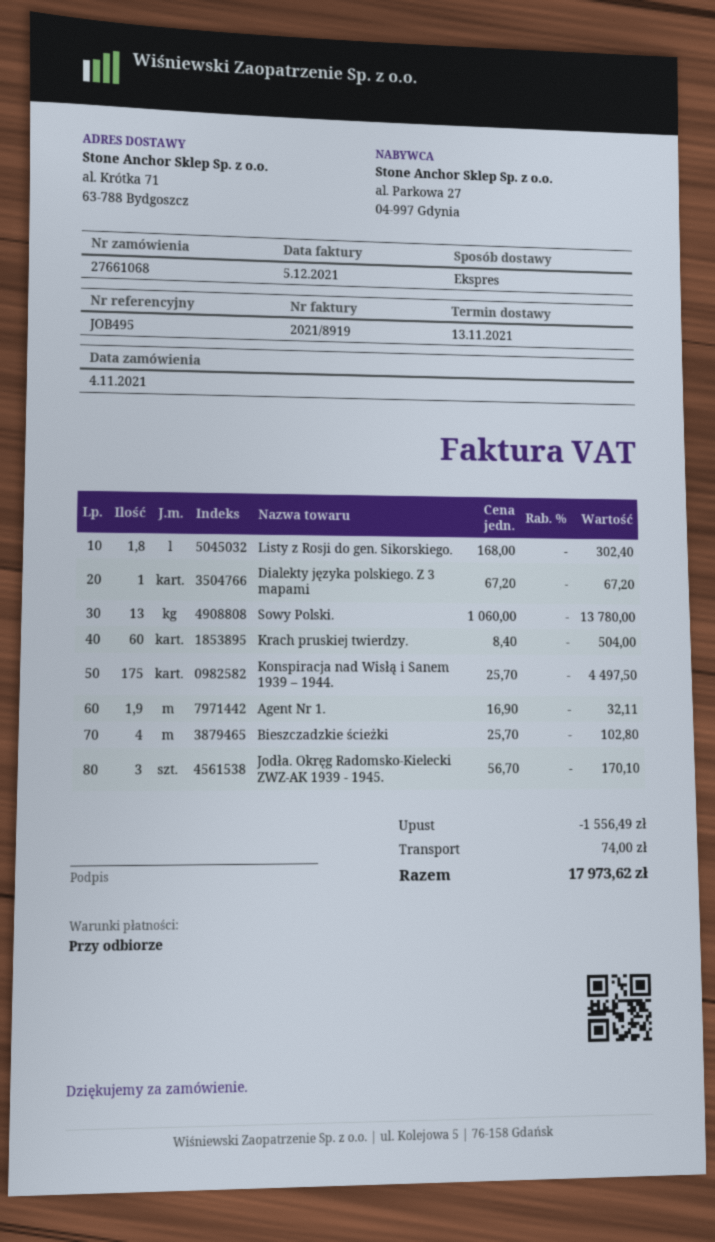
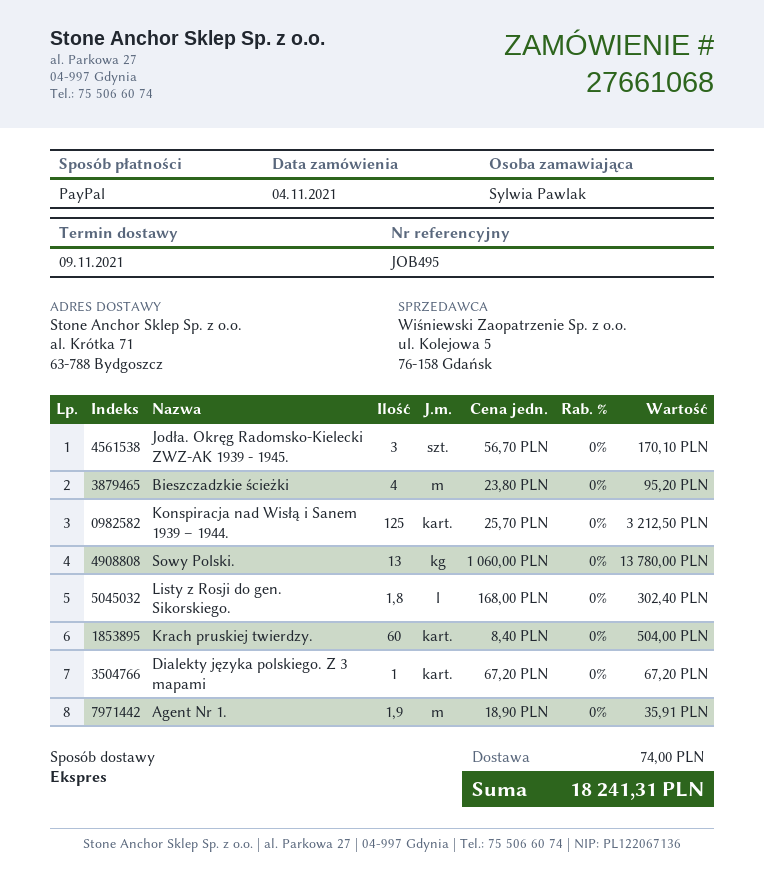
delivery date: 2021-11-13 -> 2021-11-09
Konspiracja nad Wisłą i Sanem 1939 – 1944.: 175 x 25.70 = 4497.50 -> 125 x 25.70 = 3212.50
Agent Nr 1.: 1.9 x 16.90 = 32.11 -> 1.9 x 18.90 = 35.91
Bieszczadzkie ścieżki: 4 x 25.70 = 102.80 -> 4 x 23.80 = 95.20
discount: 1556.49 -> none
total: 17973.62 -> 18241.31

